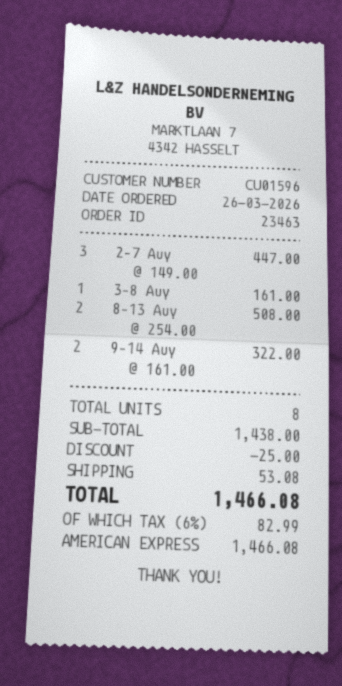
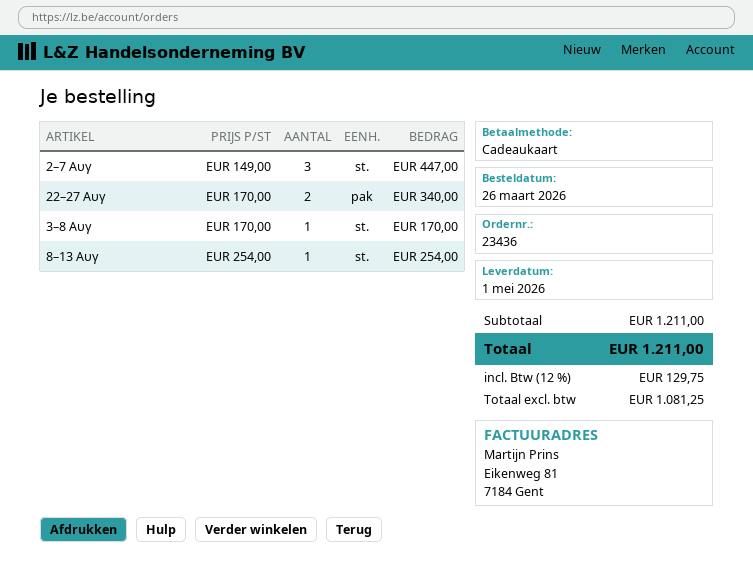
order number: 23463 -> 23436
payment method: American Express -> gift card
3–8 Αυγ: 1 x 161.00 = 161.00 -> 1 x 170.00 = 170.00
8–13 Αυγ: 2 x 254.00 = 508.00 -> 1 x 254.00 = 254.00
9–14 Αυγ: 2 x 161.00 = 322.00 -> none
22–27 Αυγ: none -> 2 x 170.00 = 340.00
subtotal: 1438.00 -> 1211.00
discount: 25.00 -> none
shipping: 53.08 -> none
tax: 6% = 82.99 -> 12% = 129.75
total: 1466.08 -> 1211.00

